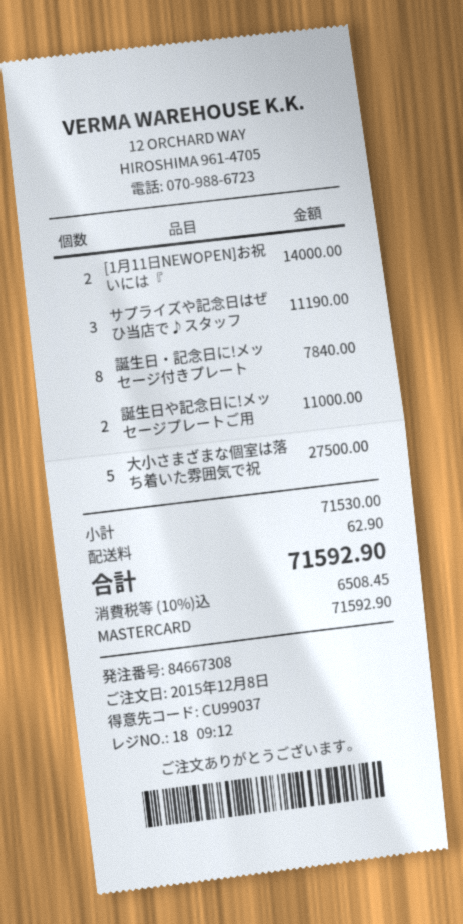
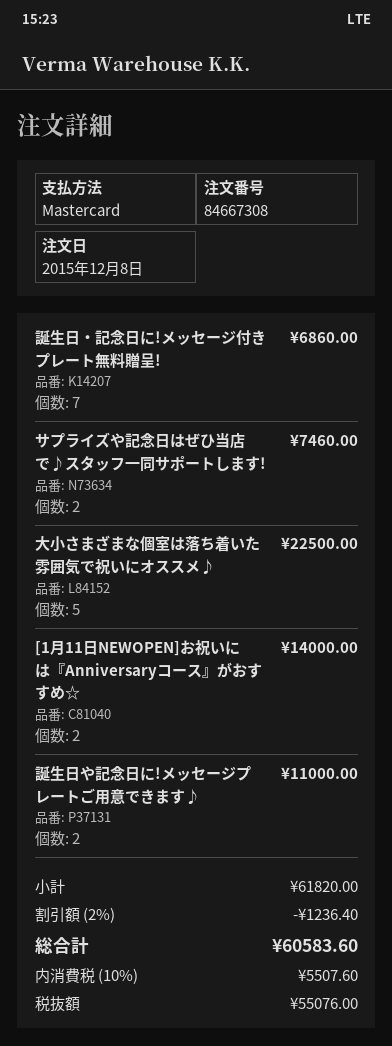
サプライズや記念日はぜひ当店で♪スタッフ: 3 for 11190.00 -> 2 for 7460.00
誕生日・記念日に!メッセージ付きプレート: 8 for 7840.00 -> 7 for 6860.00
大小さまざまな個室は落ち着いた雰囲気で祝: 5 for 27500.00 -> 5 for 22500.00
subtotal: 71530.00 -> 61820.00
discount: none -> 2% = 1236.40
shipping: 62.90 -> none
tax: 10% = 6508.45 -> 10% = 5507.60
total: 71592.90 -> 60583.60

